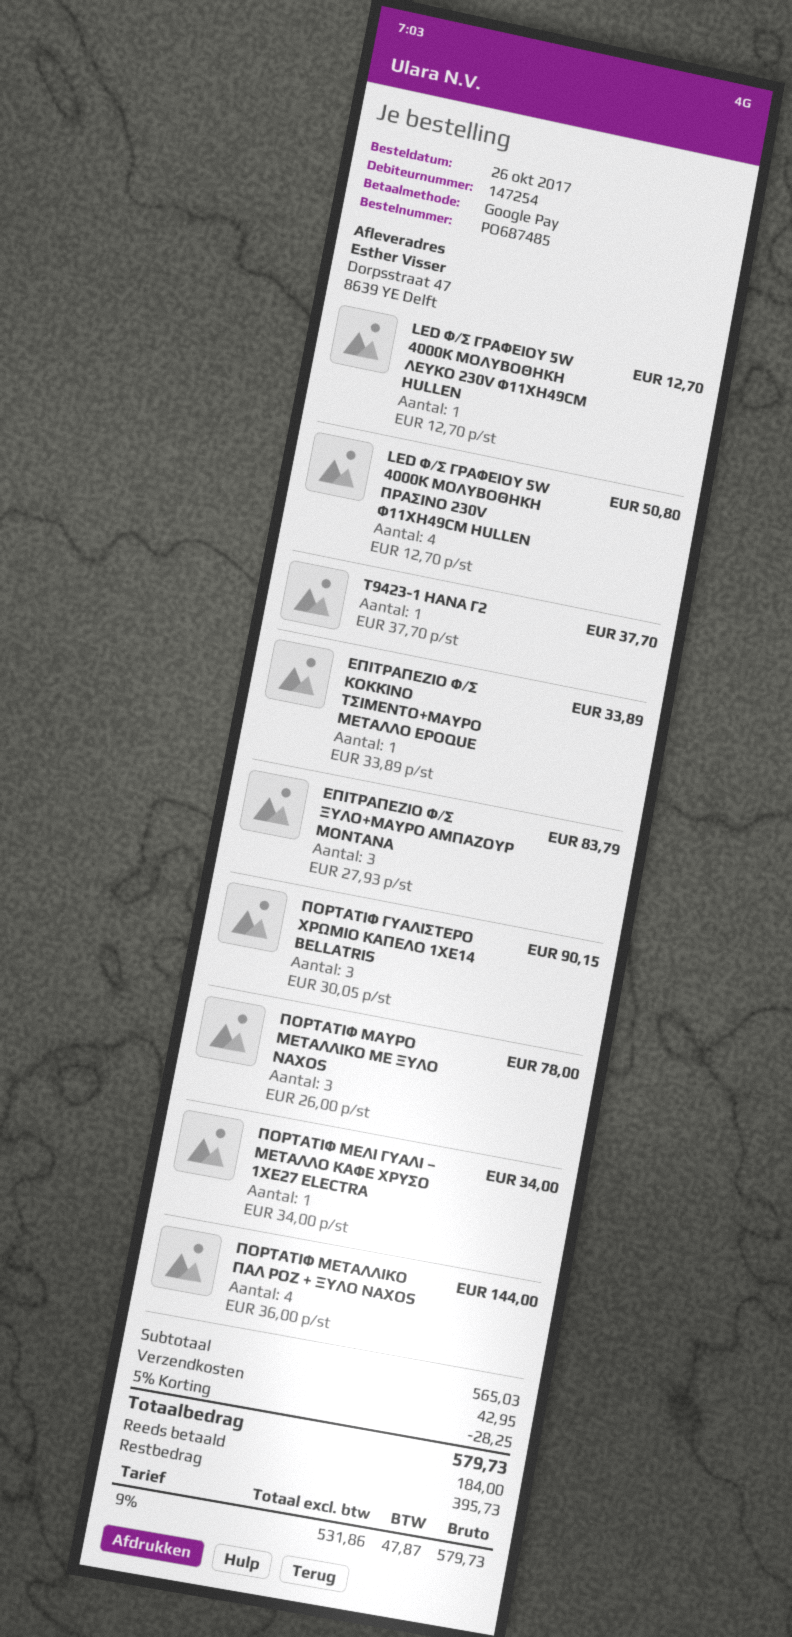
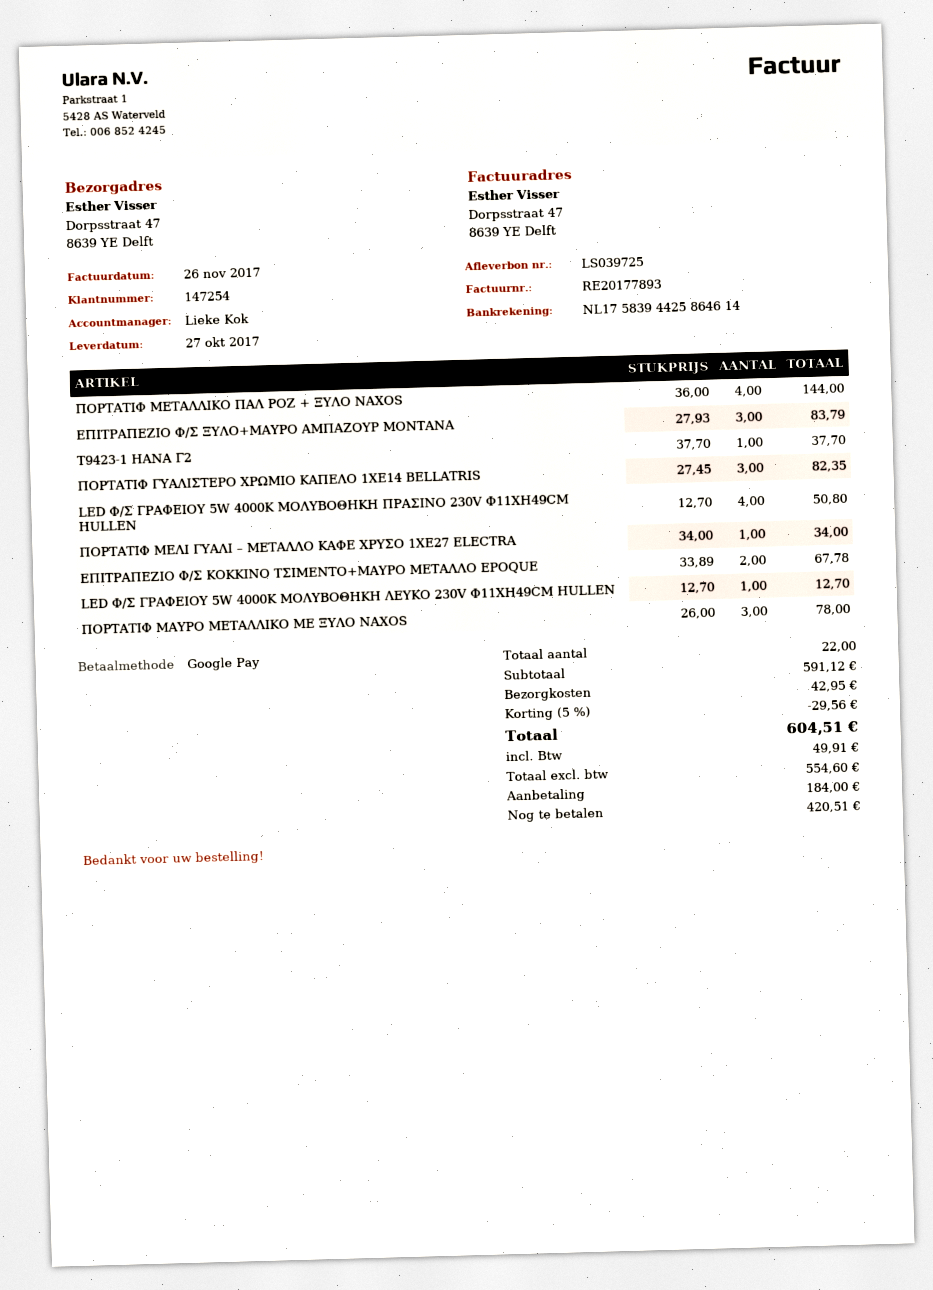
ΕΠΙΤΡΑΠΕΖΙΟ Φ/Σ ΚΟΚΚΙΝΟ ΤΣΙΜΕΝΤΟ+ΜΑΥΡΟ ΜΕΤΑΛΛΟ EPOQUE: 1 x 33.89 = 33.89 -> 2 x 33.89 = 67.78
ΠΟΡΤΑΤΙΦ ΓΥΑΛΙΣΤΕΡΟ ΧΡΩΜΙΟ ΚΑΠΕΛΟ 1ΧE14 BELLATRIS: 3 x 30.05 = 90.15 -> 3 x 27.45 = 82.35
subtotal: 565.03 -> 591.12
discount: 5% = 28.25 -> 5% = 29.56
net: 531.86 -> 554.60
tax: 47.87 -> 49.91
total: 579.73 -> 604.51
balance: 395.73 -> 420.51

